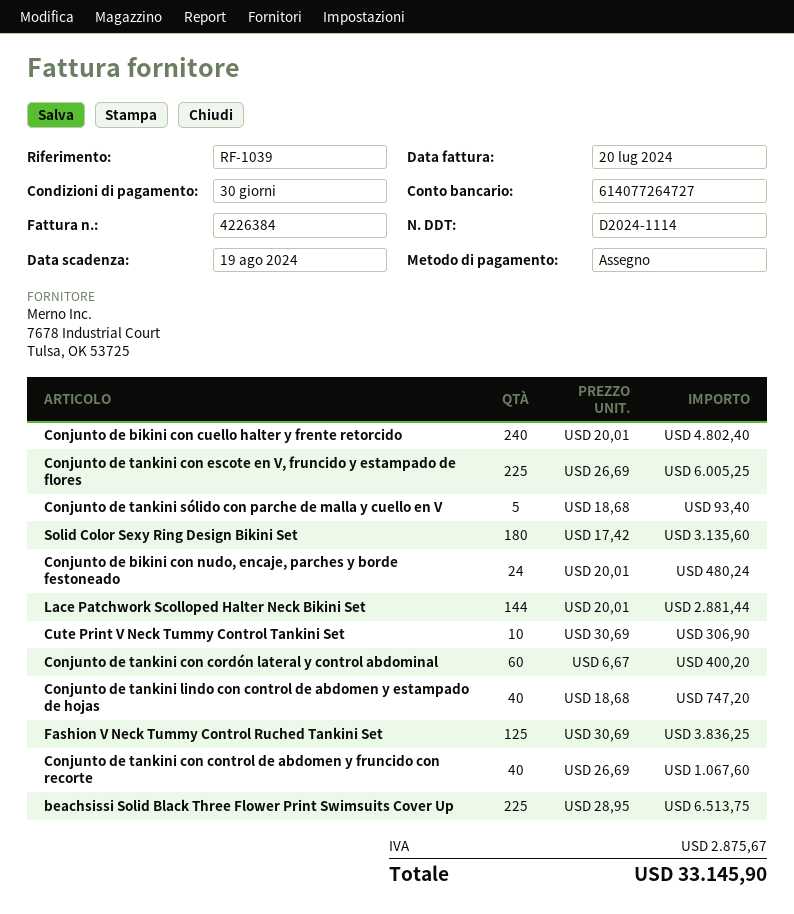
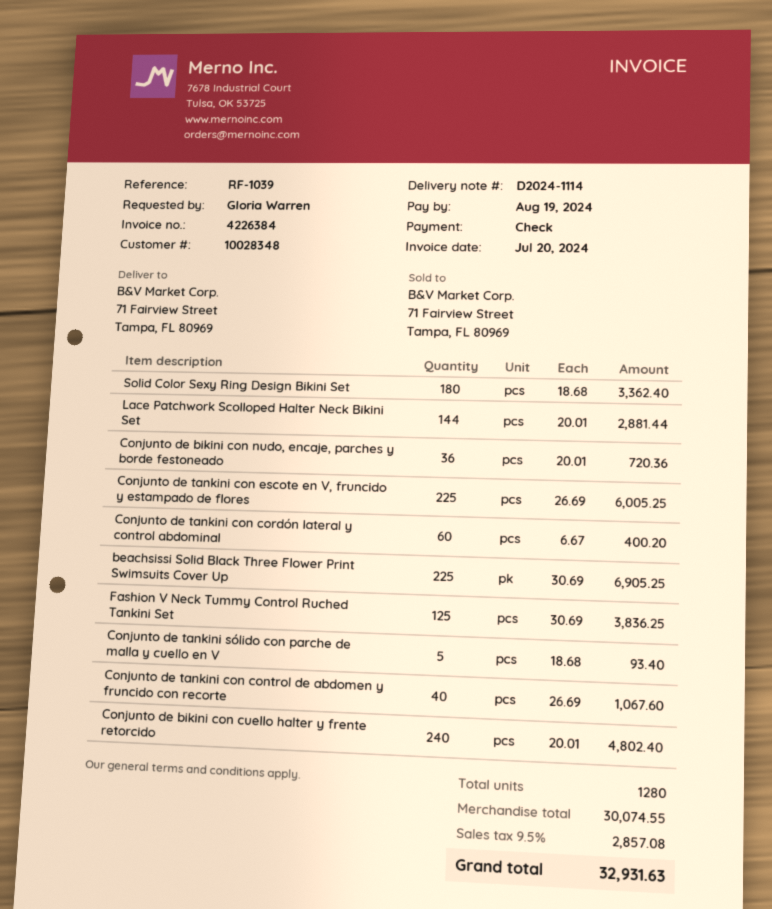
Solid Color Sexy Ring Design Bikini Set: 180 x 17.42 = 3135.60 -> 180 x 18.68 = 3362.40
Conjunto de bikini con nudo, encaje, parches y borde festoneado: 24 x 20.01 = 480.24 -> 36 x 20.01 = 720.36
Cute Print V Neck Tummy Control Tankini Set: 10 x 30.69 = 306.90 -> none
Conjunto de tankini lindo con control de abdomen y estampado de hojas: 40 x 18.68 = 747.20 -> none
beachsissi Solid Black Three Flower Print Swimsuits Cover Up: 225 x 28.95 = 6513.75 -> 225 x 30.69 = 6905.25
tax: 2875.67 -> 2857.08
total: 33145.90 -> 32931.63

